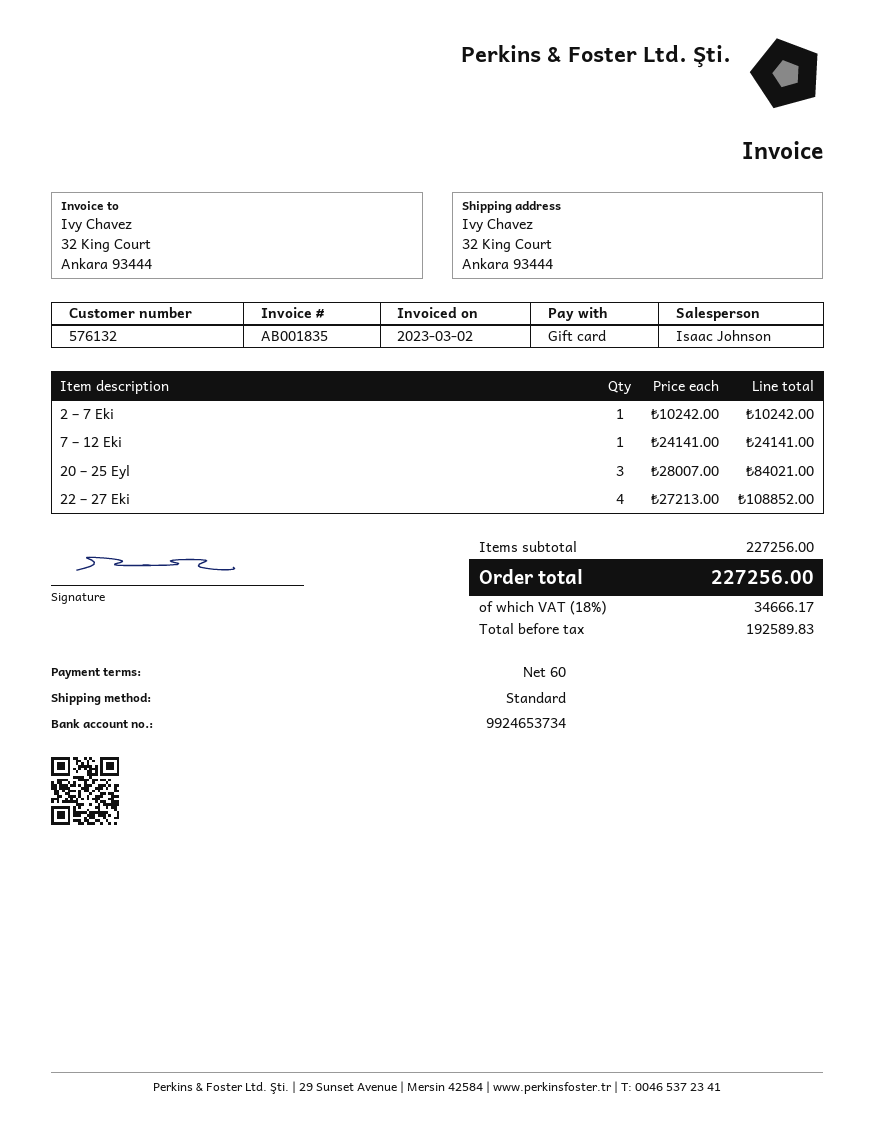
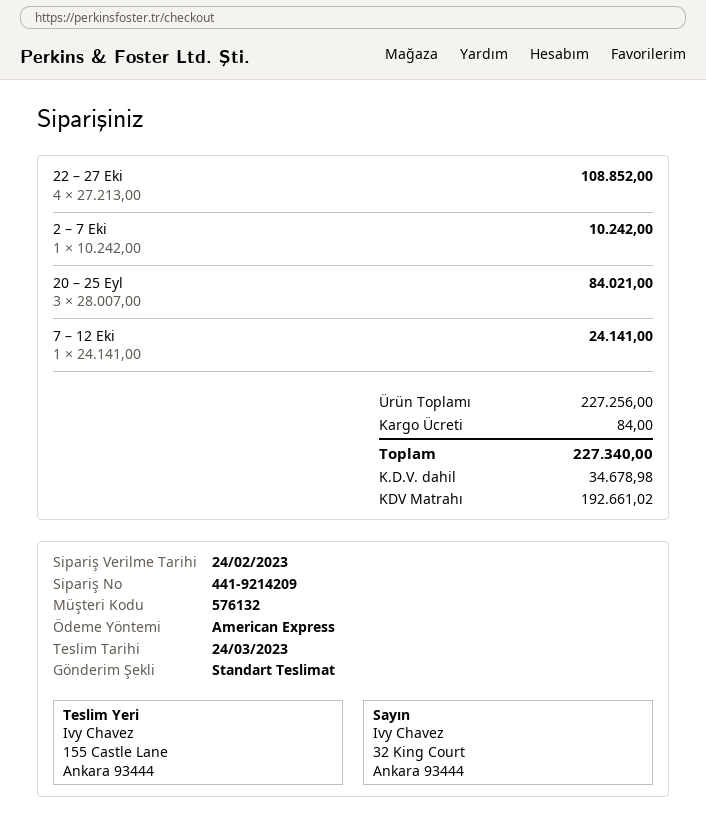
payment method: gift card -> American Express
ship to: 32 King Court, Ankara 93444 -> 155 Castle Lane, Ankara 93444
shipping: none -> 84.00
net: 192589.83 -> 192661.02
tax: 34666.17 -> 34678.98
total: 227256.00 -> 227340.00

